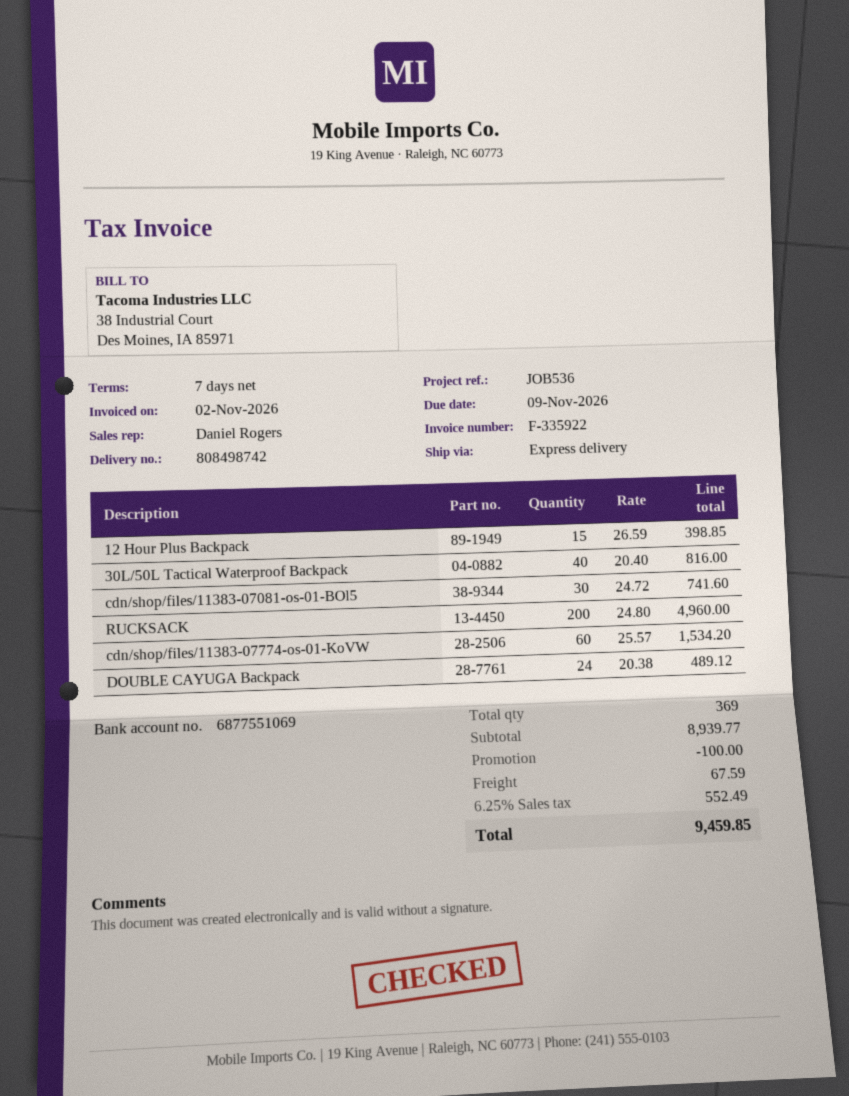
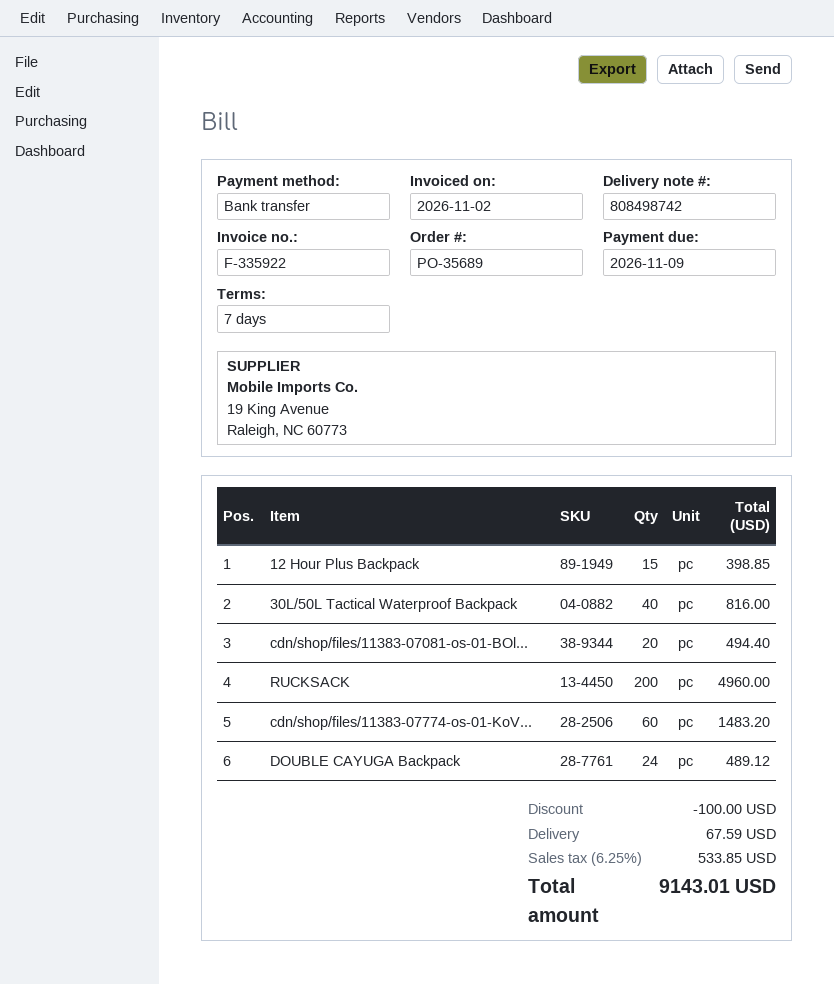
cdn/shop/files/11383-07081-os-01-BOl5: 30 for 741.60 -> 20 for 494.40
cdn/shop/files/11383-07774-os-01-KoVW: 60 for 1534.20 -> 60 for 1483.20
tax: 6.25% = 552.49 -> 6.25% = 533.85
total: 9459.85 -> 9143.01

